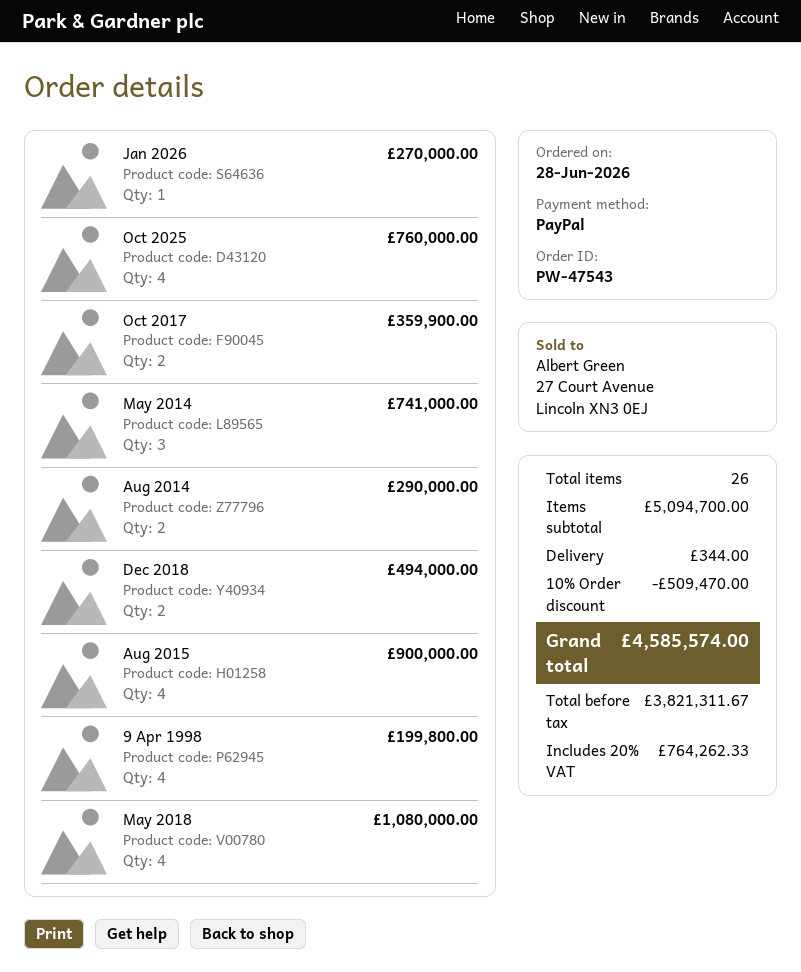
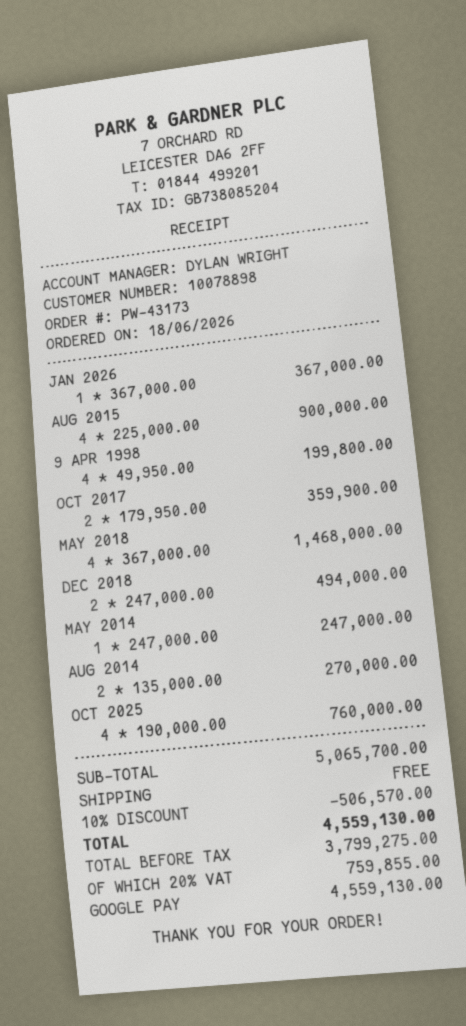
order number: PW-47543 -> PW-43173
order date: 2026-06-28 -> 2026-06-18
payment method: PayPal -> Google Pay
Jan 2026: 1 for 270000.00 -> 1 for 367000.00
May 2014: 3 for 741000.00 -> 1 for 247000.00
Aug 2014: 2 for 290000.00 -> 2 for 270000.00
May 2018: 4 for 1080000.00 -> 4 for 1468000.00
subtotal: 5094700.00 -> 5065700.00
discount: 10% = 509470.00 -> 10% = 506570.00
shipping: 344.00 -> 0.00
net: 3821311.67 -> 3799275.00
tax: 20% = 764262.33 -> 20% = 759855.00
total: 4585574.00 -> 4559130.00

